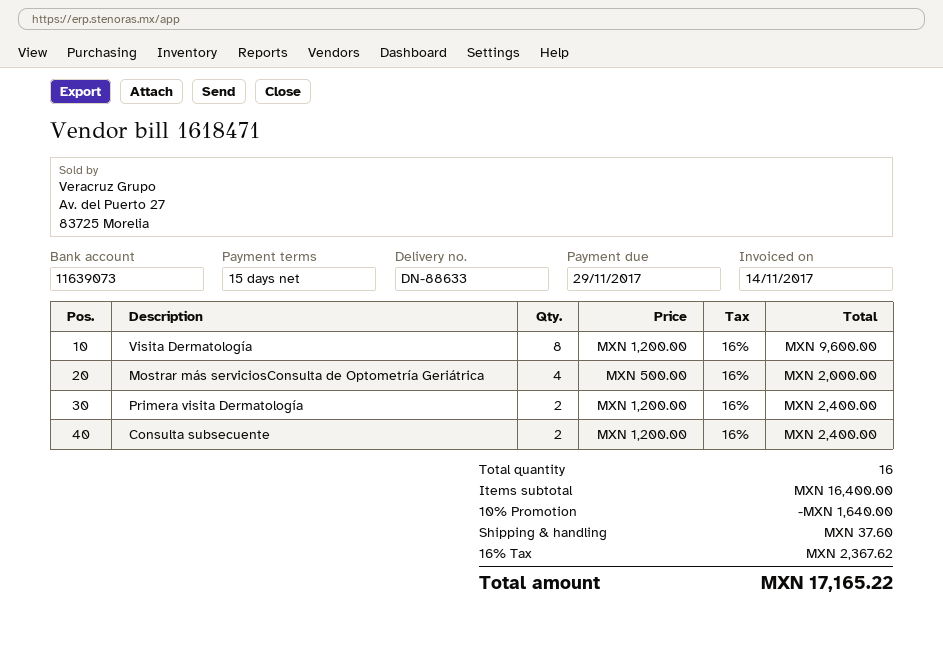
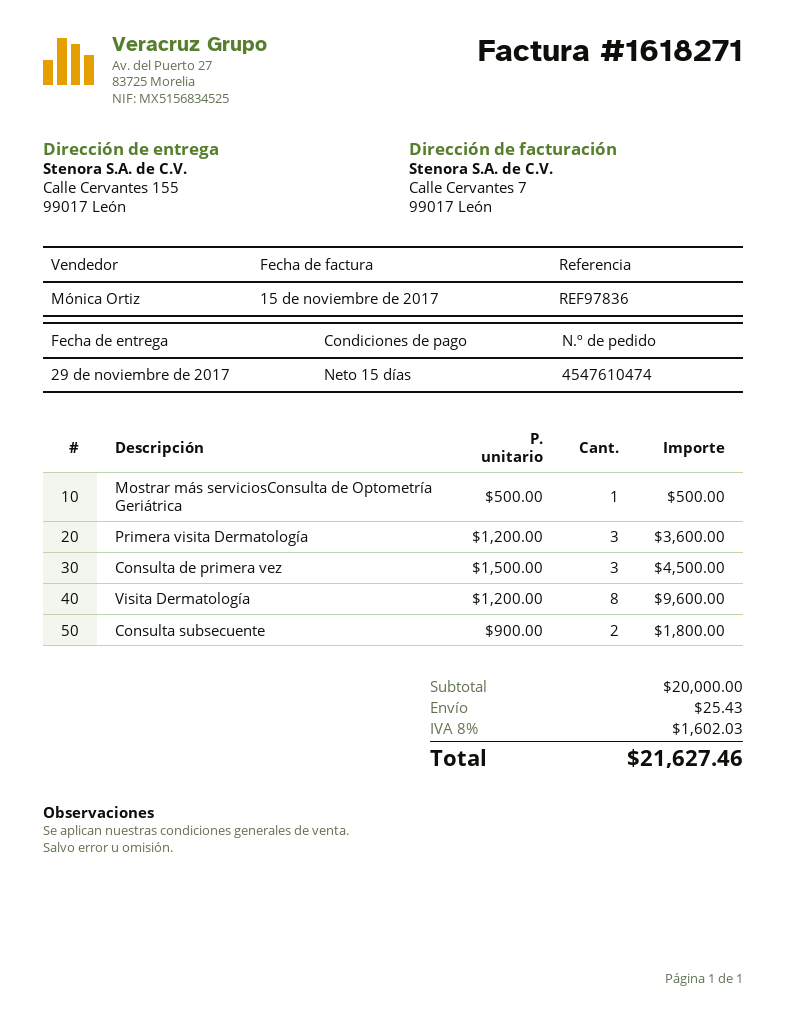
invoice number: 1618471 -> 1618271
invoice date: 2017-11-14 -> 2017-11-15
Mostrar más serviciosConsulta de Optometría Geriátrica: 4 x 500.00 = 2000.00 -> 1 x 500.00 = 500.00
Primera visita Dermatología: 2 x 1200.00 = 2400.00 -> 3 x 1200.00 = 3600.00
Consulta subsecuente: 2 x 1200.00 = 2400.00 -> 2 x 900.00 = 1800.00
Consulta de primera vez: none -> 3 x 1500.00 = 4500.00
subtotal: 16400.00 -> 20000.00
discount: 10% = 1640.00 -> none
shipping: 37.60 -> 25.43
tax: 16% = 2367.62 -> 8% = 1602.03
total: 17165.22 -> 21627.46

